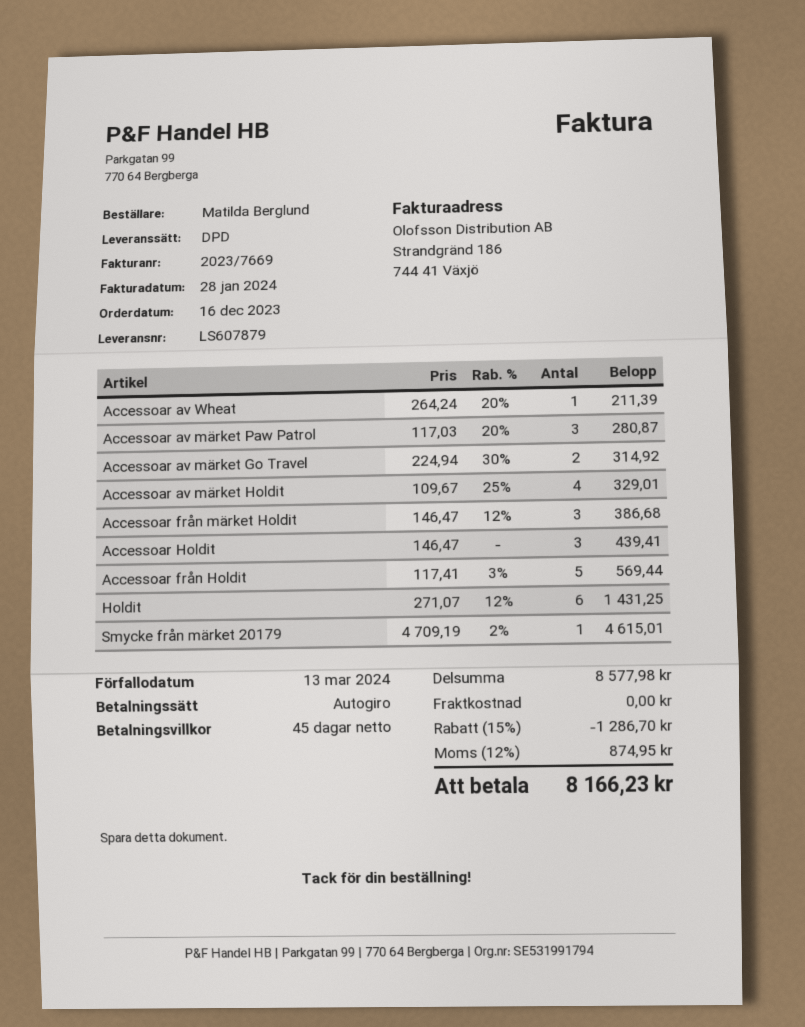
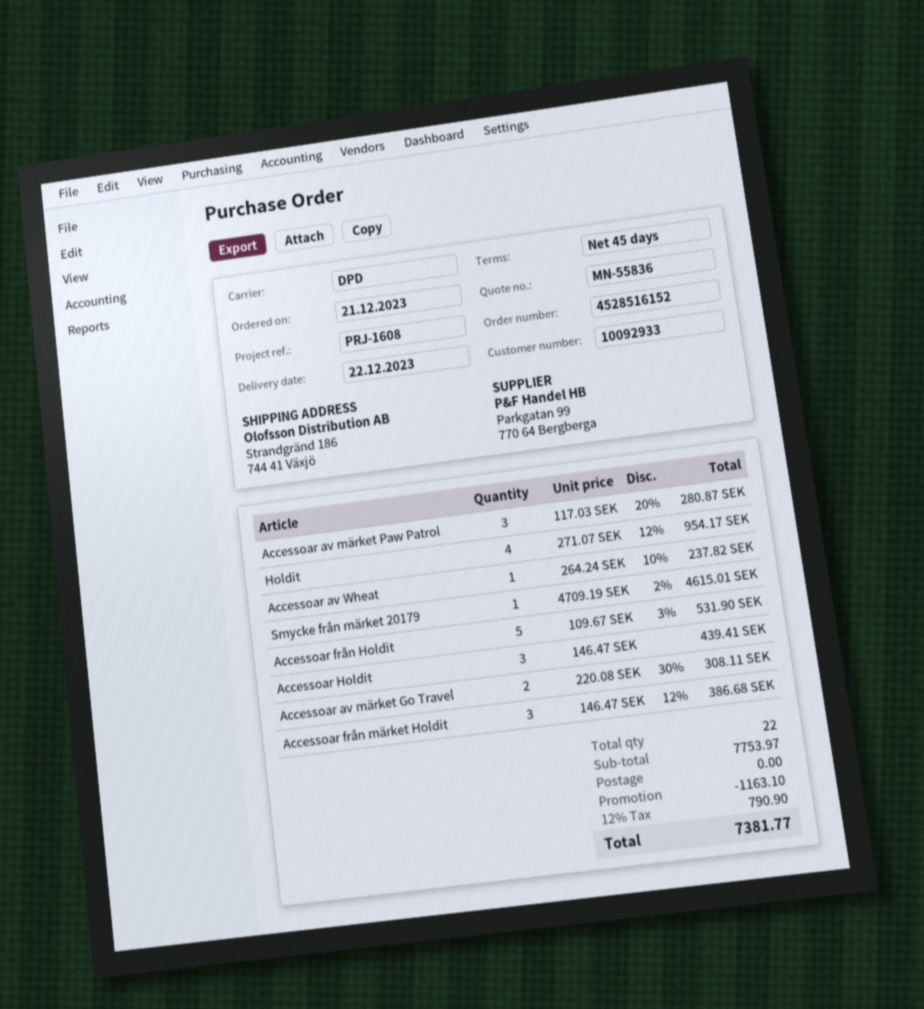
order date: 2023-12-16 -> 2023-12-21
Accessoar av Wheat: 1 x 264.24 - 20% = 211.39 -> 1 x 264.24 - 10% = 237.82
Accessoar av märket Go Travel: 2 x 224.94 - 30% = 314.92 -> 2 x 220.08 - 30% = 308.11
Accessoar av märket Holdit: 4 x 109.67 - 25% = 329.01 -> none
Accessoar från Holdit: 5 x 117.41 - 3% = 569.44 -> 5 x 109.67 - 3% = 531.90
Holdit: 6 x 271.07 - 12% = 1431.25 -> 4 x 271.07 - 12% = 954.17
subtotal: 8577.98 -> 7753.97
discount: 1286.70 -> 1163.10
tax: 12% = 874.95 -> 12% = 790.90
total: 8166.23 -> 7381.77

